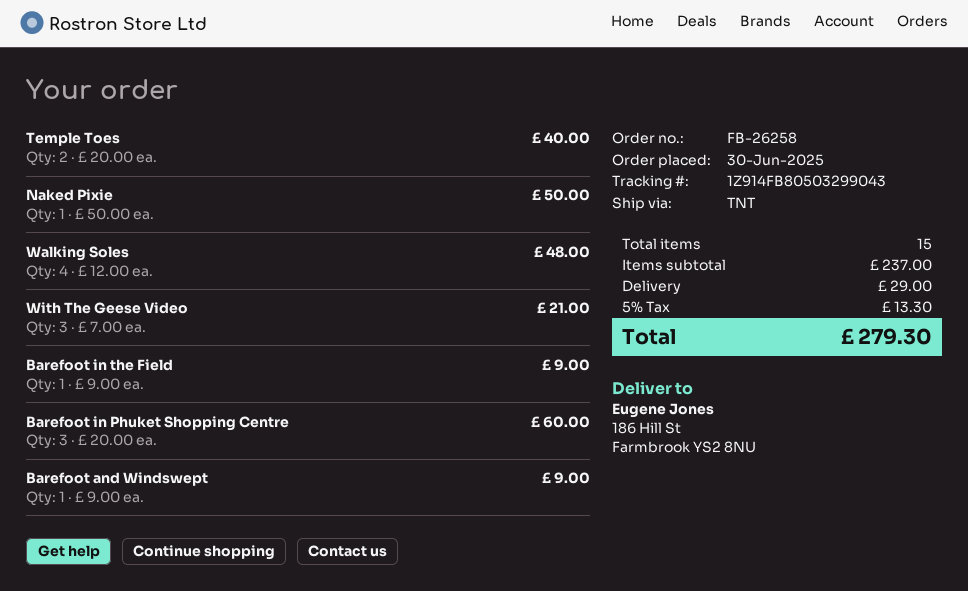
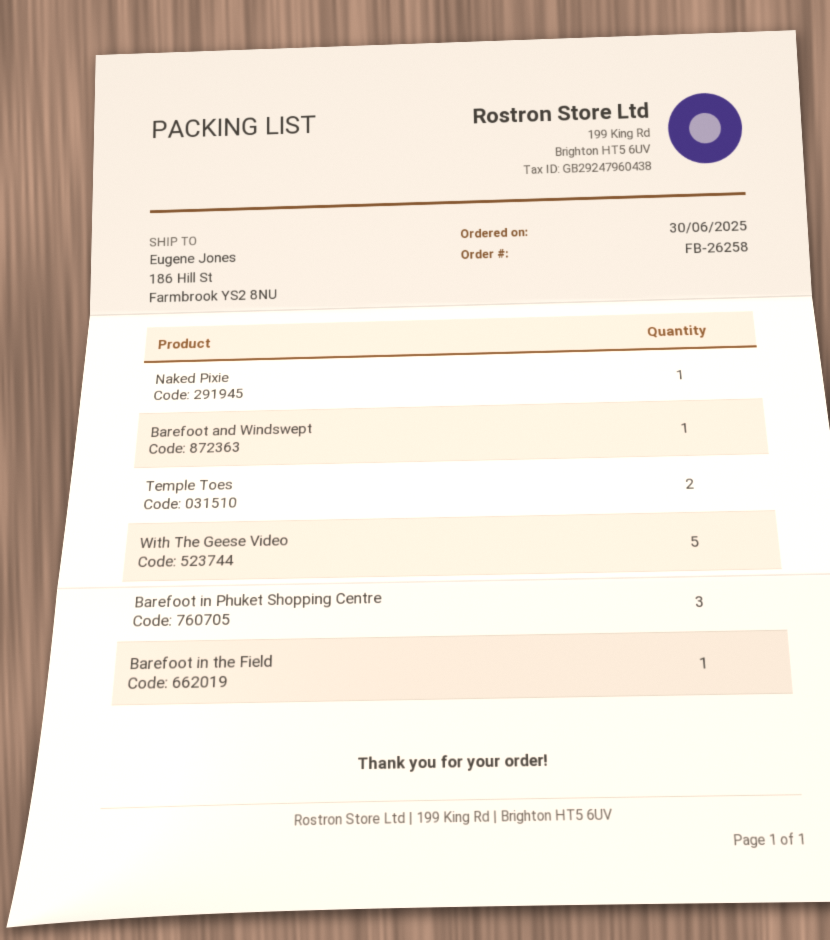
Walking Soles: 4 -> none
With The Geese Video: 3 -> 5

